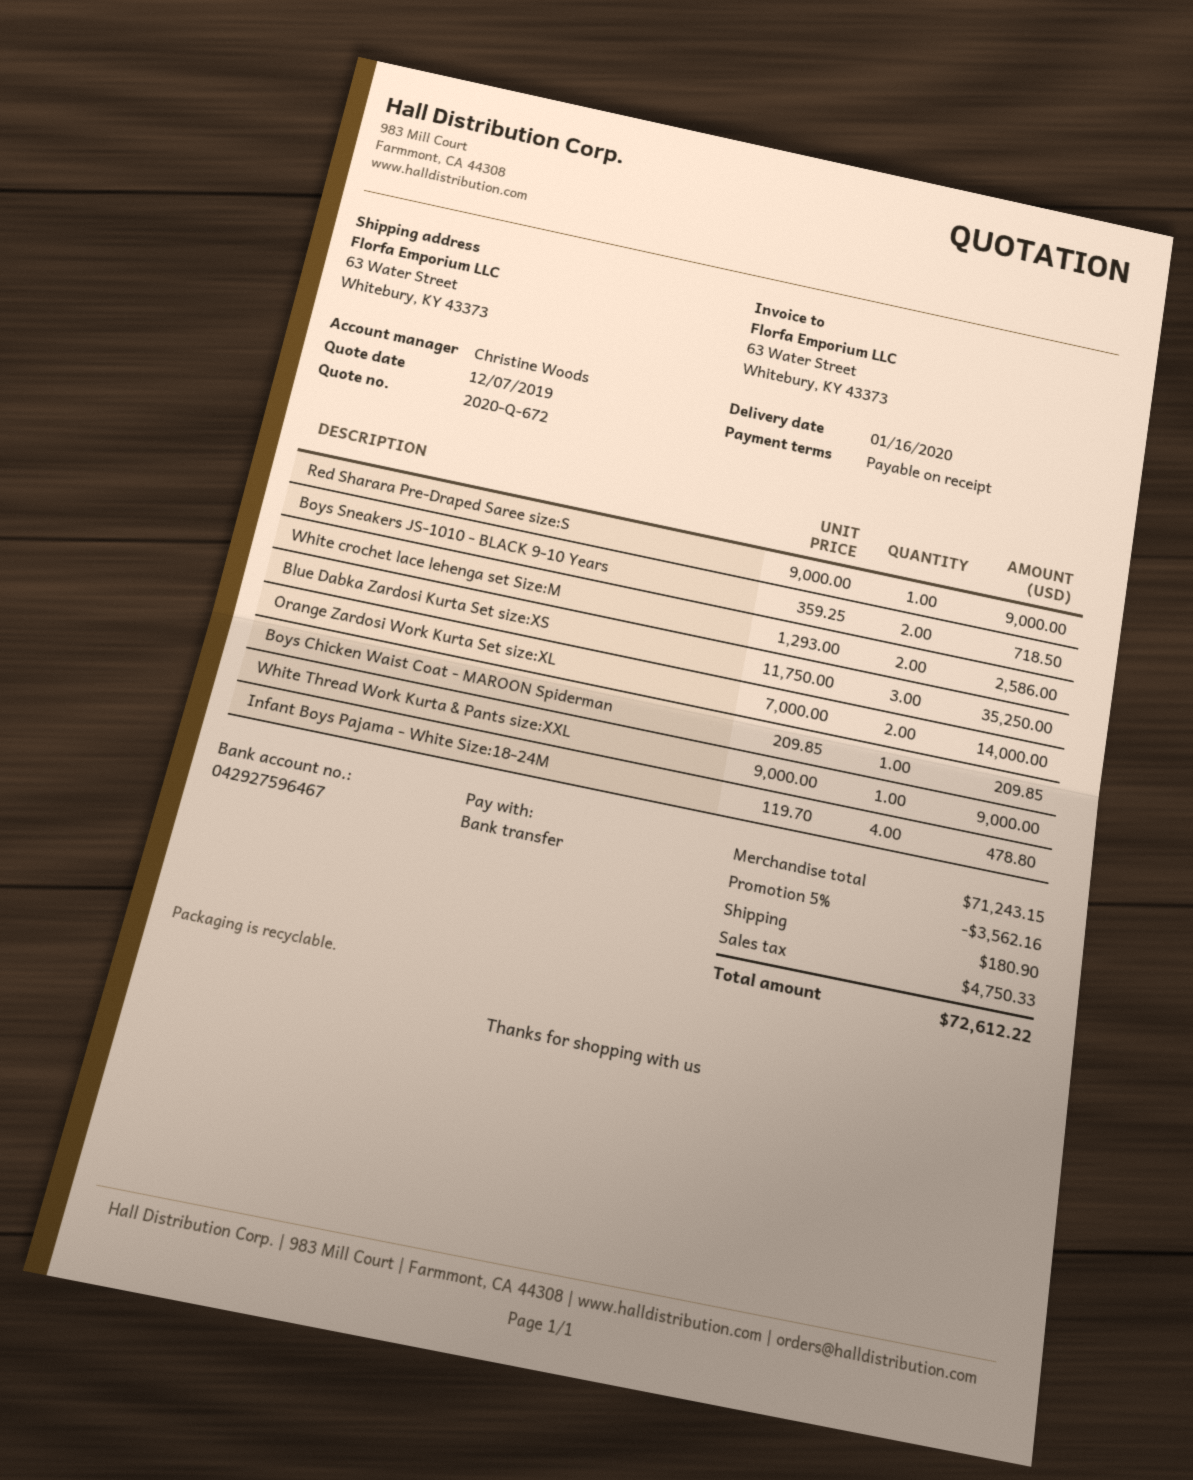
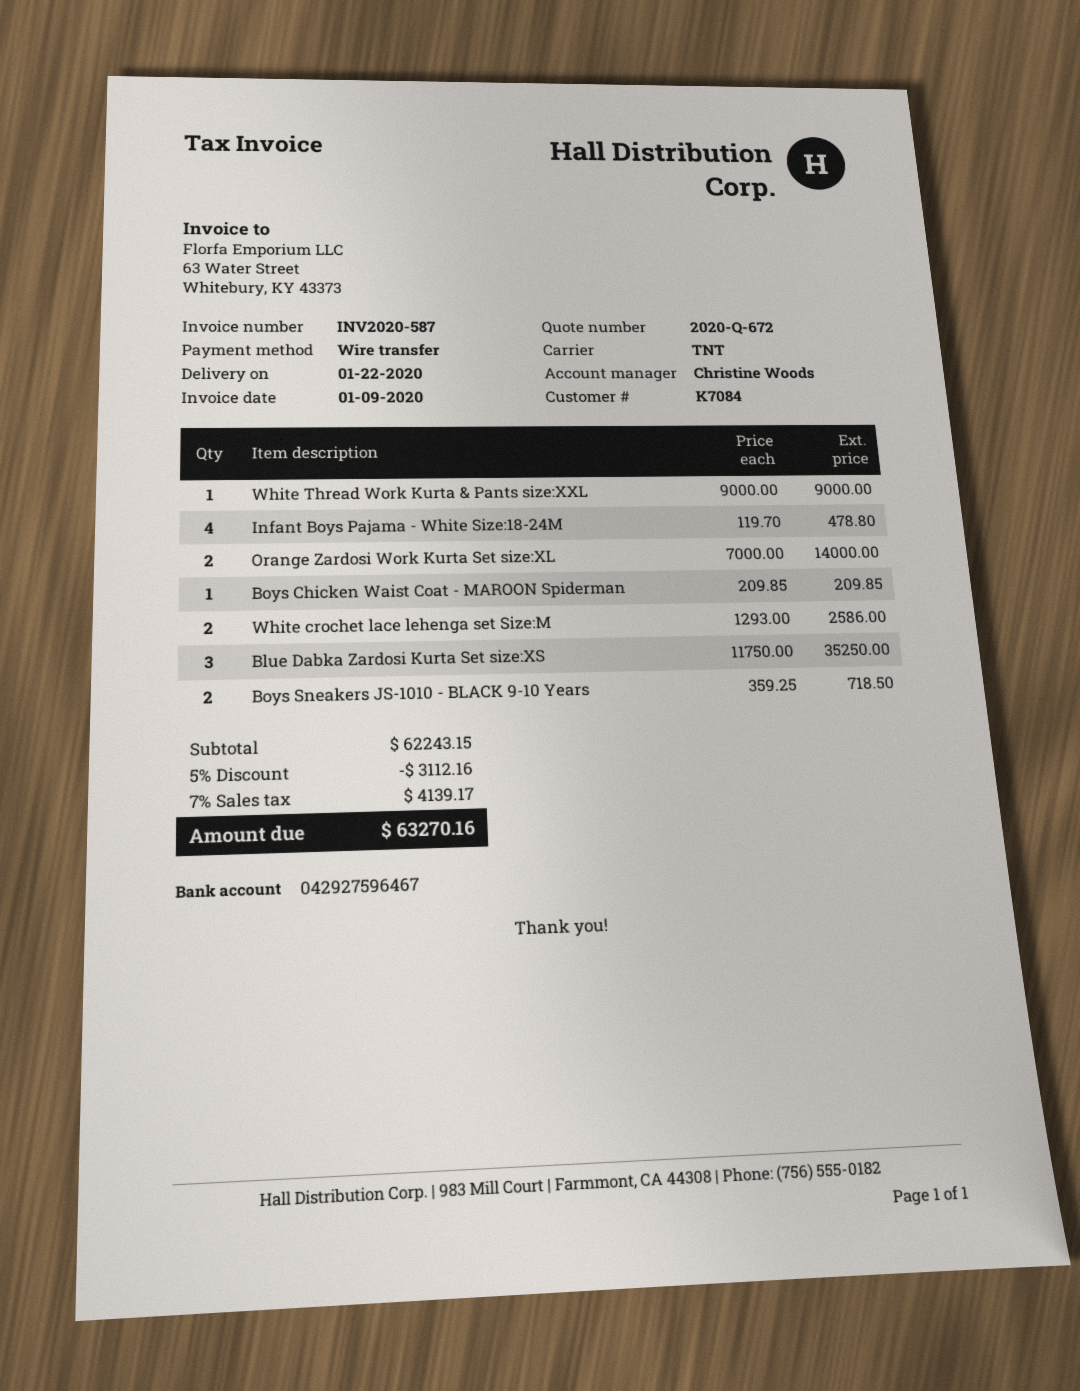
delivery date: 2020-01-16 -> 2020-01-22
Red Sharara Pre-Draped Saree size:S: 1 x 9000.00 = 9000.00 -> none
subtotal: 71243.15 -> 62243.15
discount: 5% = 3562.16 -> 5% = 3112.16
shipping: 180.90 -> none
tax: 4750.33 -> 4139.17
total: 72612.22 -> 63270.16

